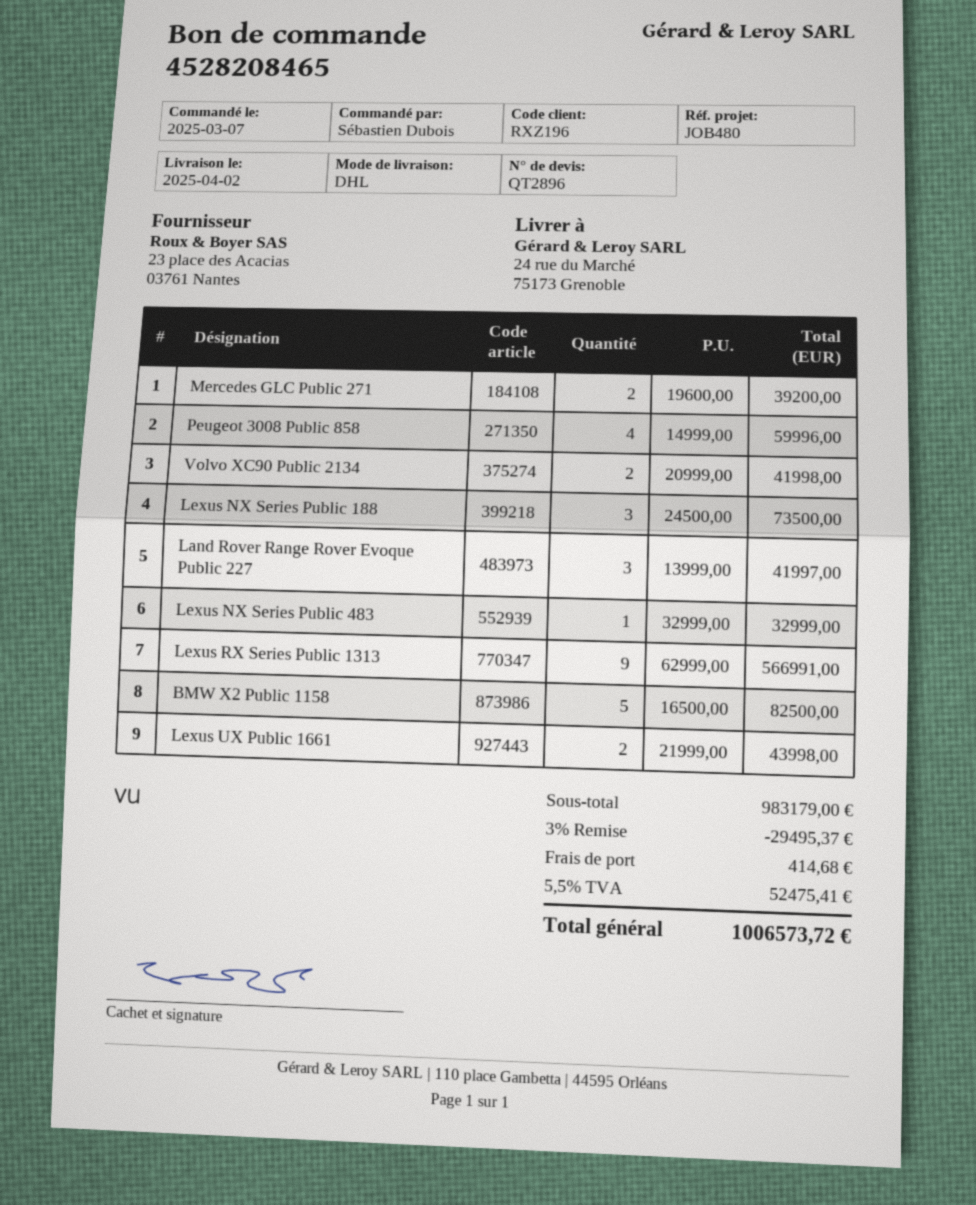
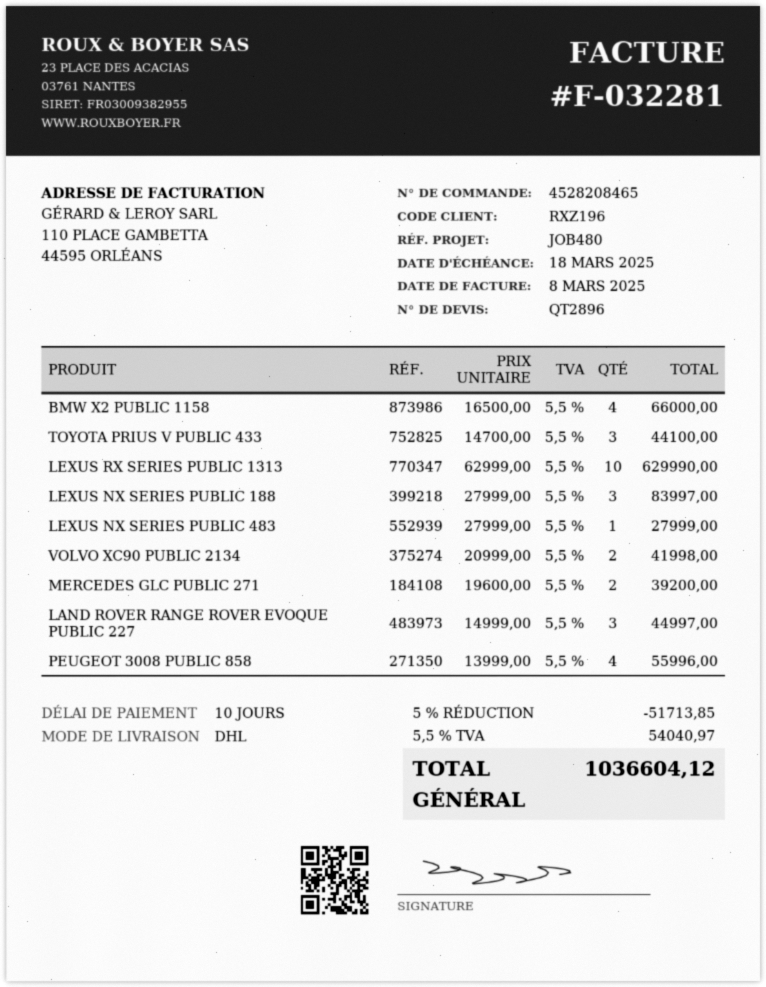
Peugeot 3008 Public 858: 4 x 14999.00 = 59996.00 -> 4 x 13999.00 = 55996.00
Lexus NX Series Public 188: 3 x 24500.00 = 73500.00 -> 3 x 27999.00 = 83997.00
Land Rover Range Rover Evoque Public 227: 3 x 13999.00 = 41997.00 -> 3 x 14999.00 = 44997.00
Lexus NX Series Public 483: 1 x 32999.00 = 32999.00 -> 1 x 27999.00 = 27999.00
Lexus RX Series Public 1313: 9 x 62999.00 = 566991.00 -> 10 x 62999.00 = 629990.00
BMW X2 Public 1158: 5 x 16500.00 = 82500.00 -> 4 x 16500.00 = 66000.00
Lexus UX Public 1661: 2 x 21999.00 = 43998.00 -> none
TOYOTA PRIUS V PUBLIC 433: none -> 3 x 14700.00 = 44100.00
discount: 3% = 29495.37 -> 5% = 51713.85
shipping: 414.68 -> none
tax: 5.5% = 52475.41 -> 5.5% = 54040.97
total: 1006573.72 -> 1036604.12

